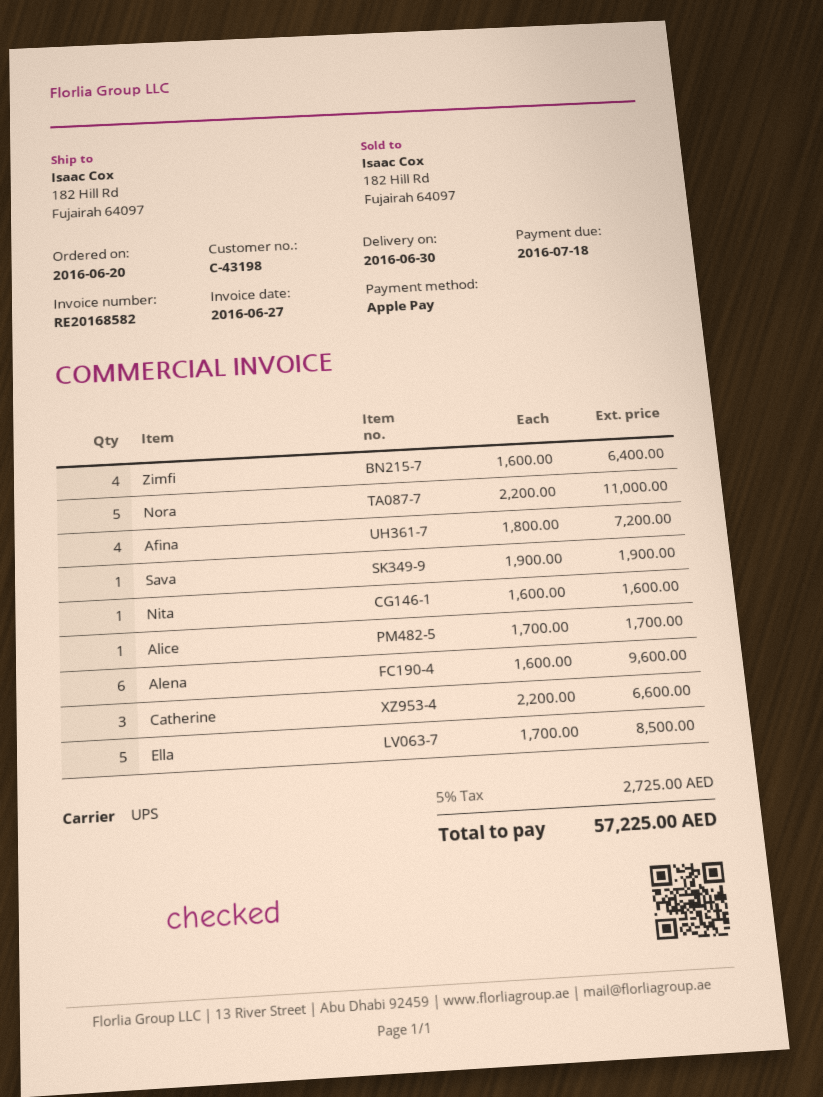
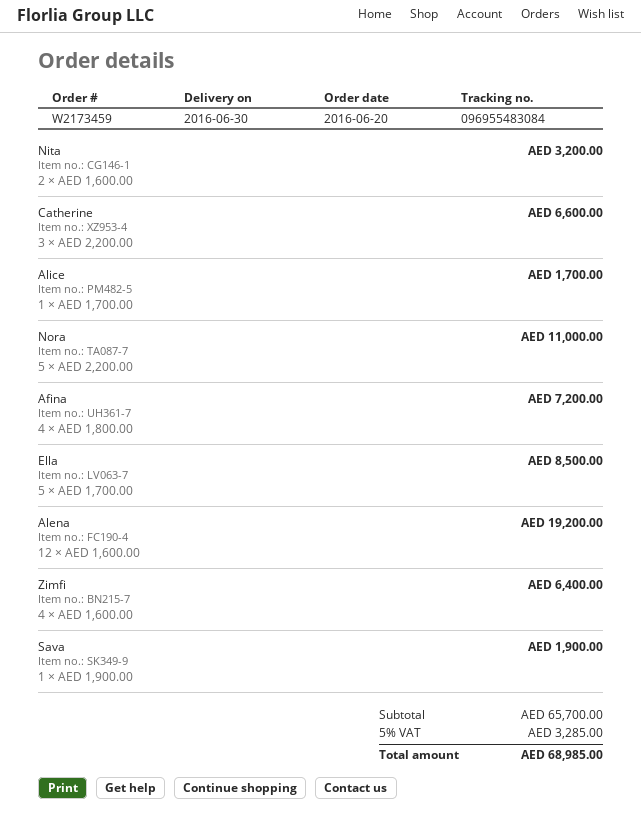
Nita: 1 x 1600.00 = 1600.00 -> 2 x 1600.00 = 3200.00
Alena: 6 x 1600.00 = 9600.00 -> 12 x 1600.00 = 19200.00
tax: 5% = 2725.00 -> 5% = 3285.00
total: 57225.00 -> 68985.00

